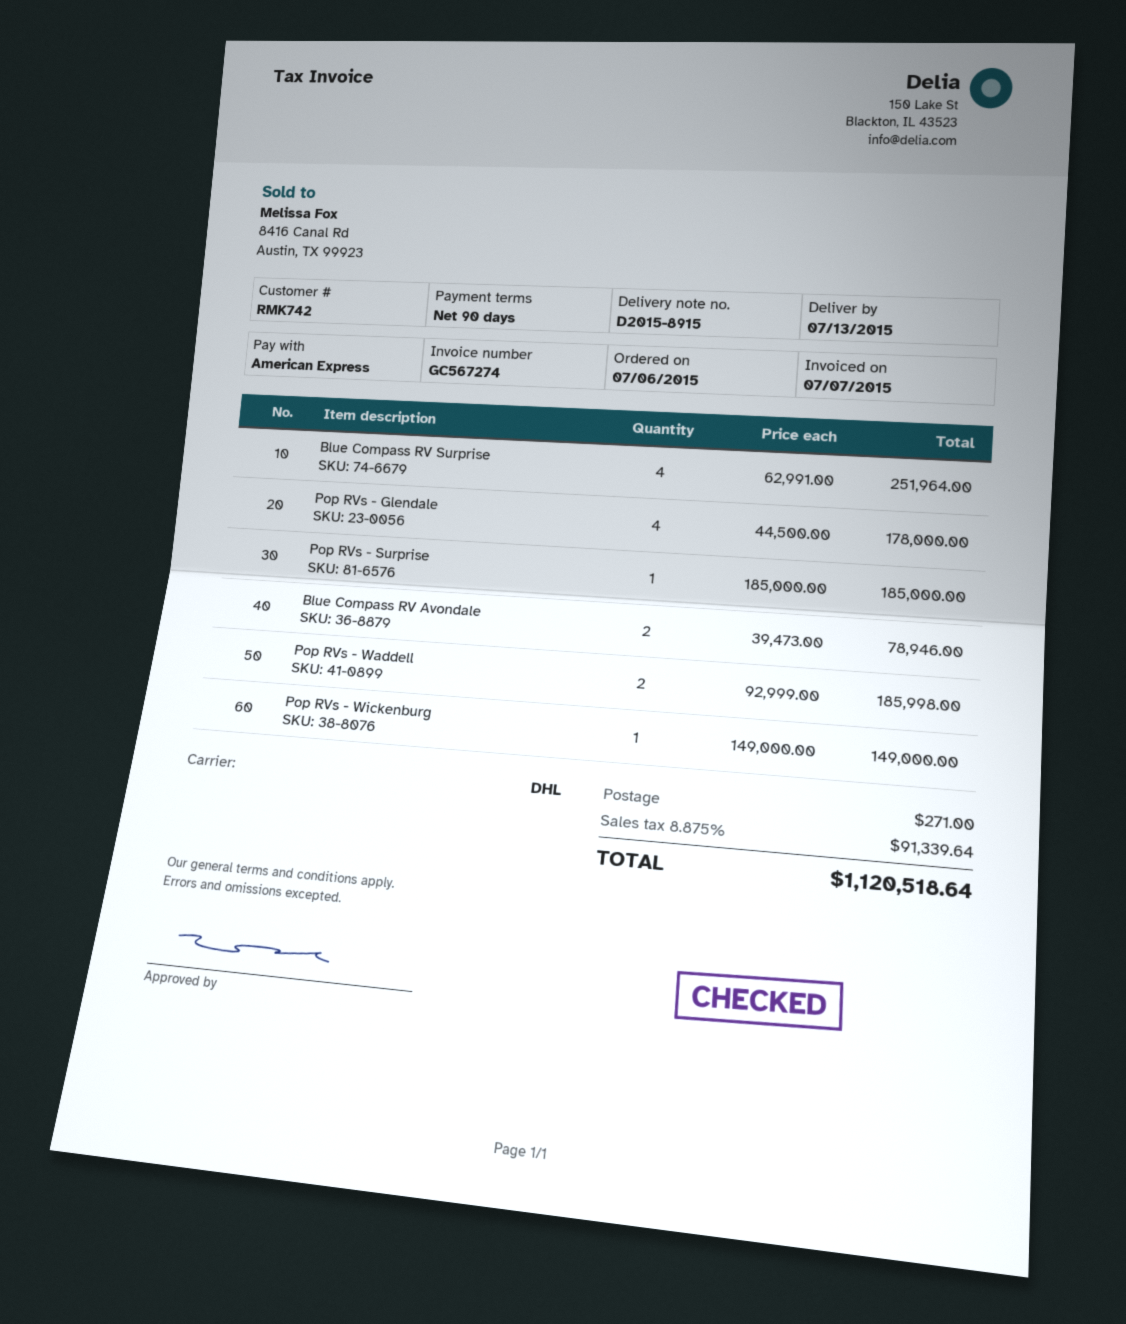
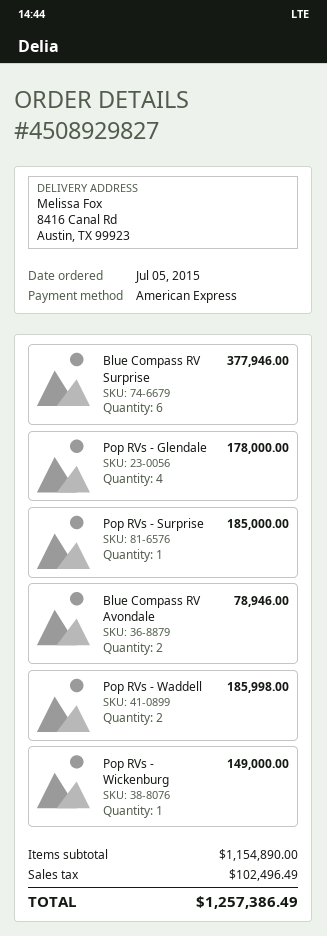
order date: 2015-07-06 -> 2015-07-05
Blue Compass RV Surprise: 4 for 251964.00 -> 6 for 377946.00
shipping: 271.00 -> none
tax: 91339.64 -> 102496.49
total: 1120518.64 -> 1257386.49

